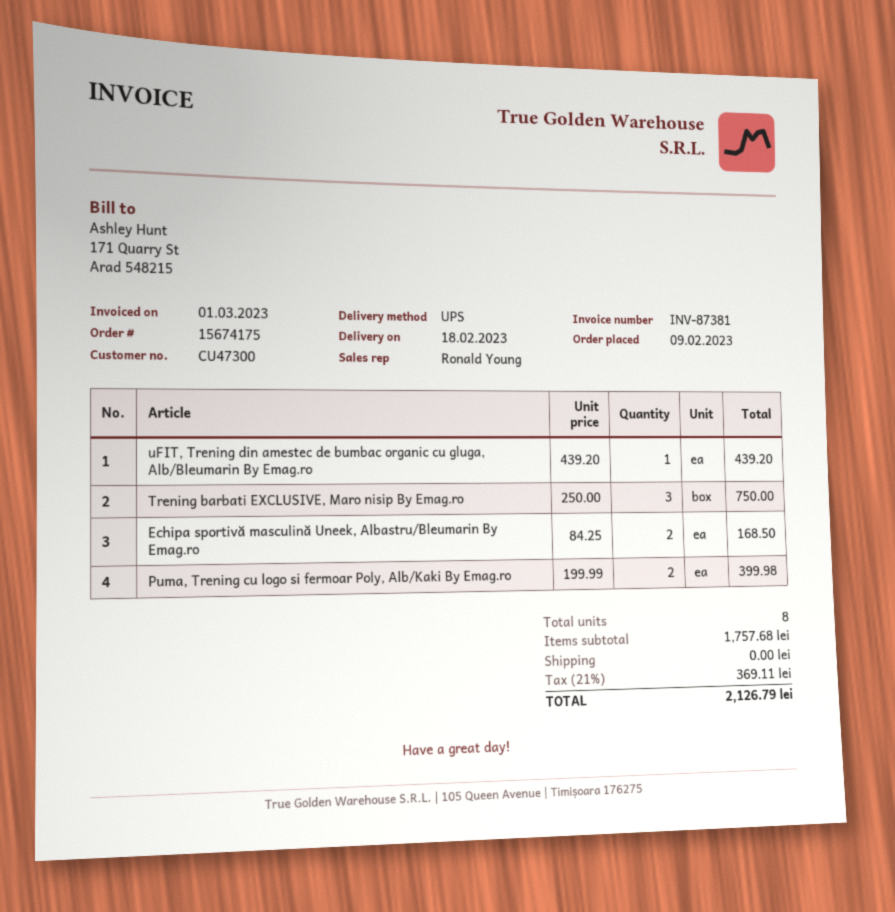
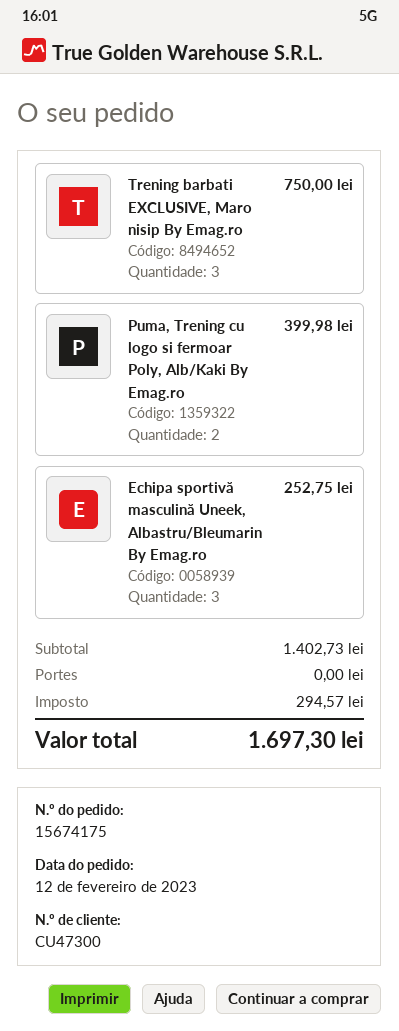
order date: 2023-02-09 -> 2023-02-12
uFIT, Trening din amestec de bumbac organic cu gluga, Alb/Bleumarin By Emag.ro: 1 for 439.20 -> none
Echipa sportivă masculină Uneek, Albastru/Bleumarin By Emag.ro: 2 for 168.50 -> 3 for 252.75
subtotal: 1757.68 -> 1402.73
tax: 369.11 -> 294.57
total: 2126.79 -> 1697.30

